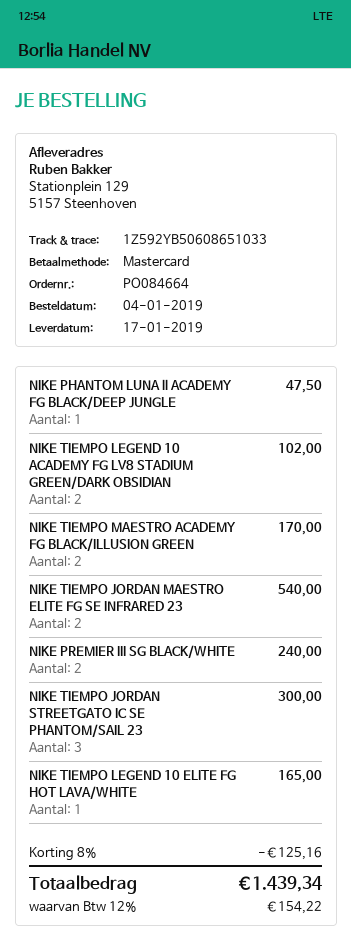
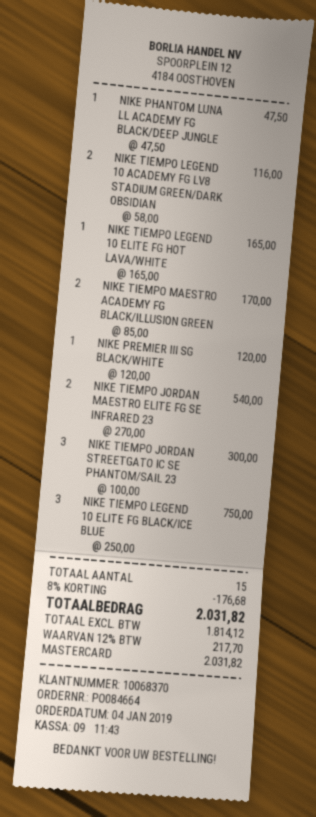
NIKE TIEMPO LEGEND 10 ACADEMY FG LV8 STADIUM GREEN/DARK OBSIDIAN: 2 for 102.00 -> 2 for 116.00
NIKE PREMIER III SG BLACK/WHITE: 2 for 240.00 -> 1 for 120.00
NIKE TIEMPO LEGEND 10 ELITE FG BLACK/ICE BLUE: none -> 3 for 750.00
discount: 8% = 125.16 -> 8% = 176.68
tax: 12% = 154.22 -> 12% = 217.70
total: 1439.34 -> 2031.82

